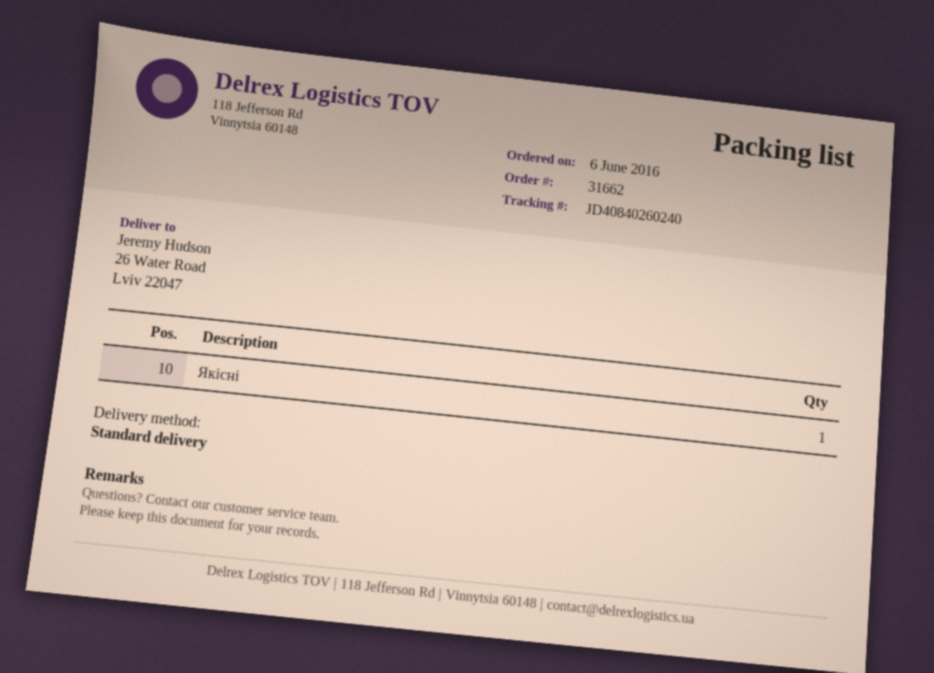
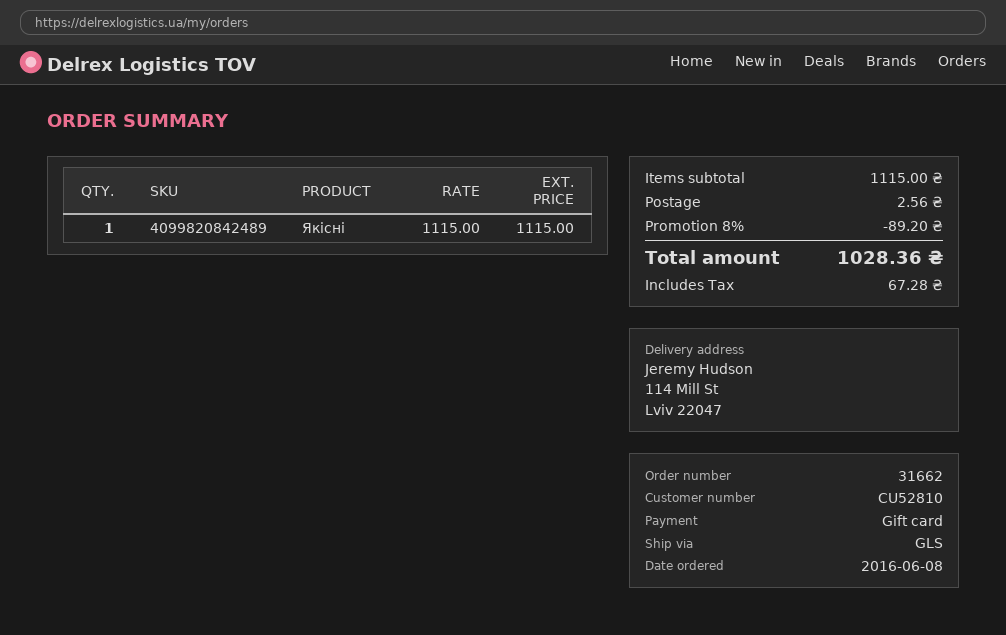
order date: 2016-06-06 -> 2016-06-08
shipping method: standard -> GLS
ship to: 26 Water Road, Lviv 22047 -> 114 Mill St, Lviv 22047

